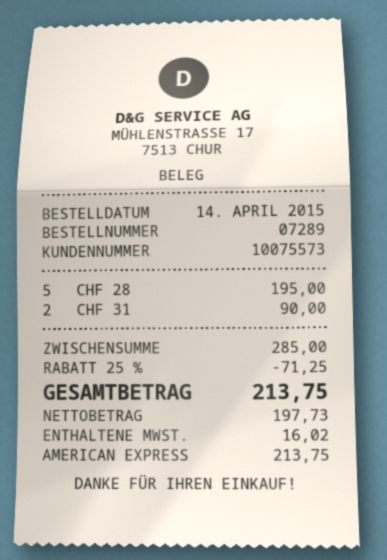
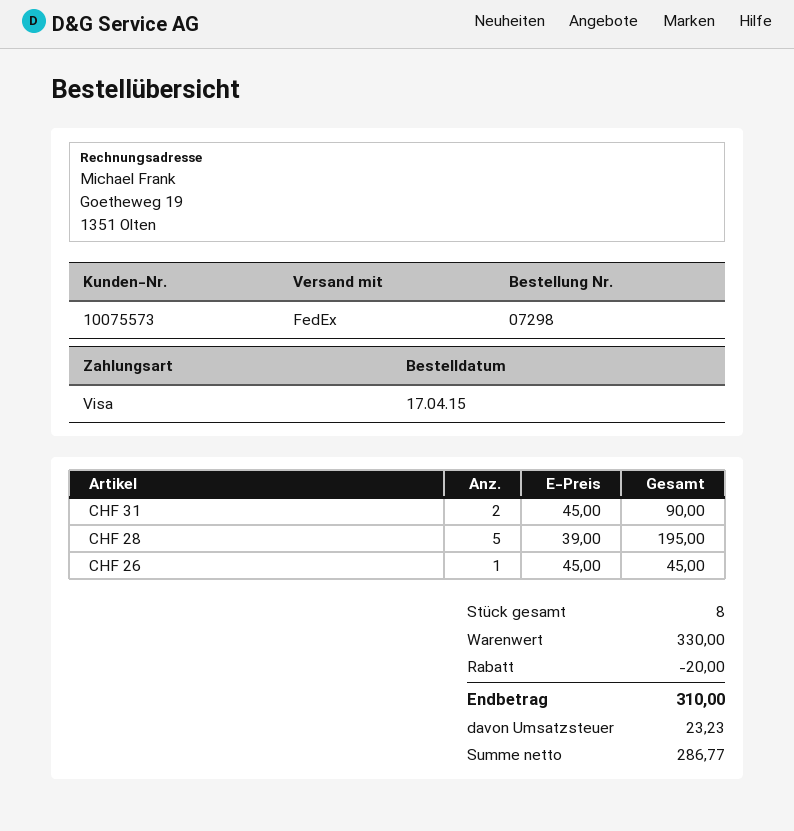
order number: 07289 -> 07298
order date: 2015-04-14 -> 2015-04-17
payment method: American Express -> Visa
CHF 26: none -> 1 for 45.00
subtotal: 285.00 -> 330.00
discount: 71.25 -> 20.00
net: 197.73 -> 286.77
tax: 16.02 -> 23.23
total: 213.75 -> 310.00

